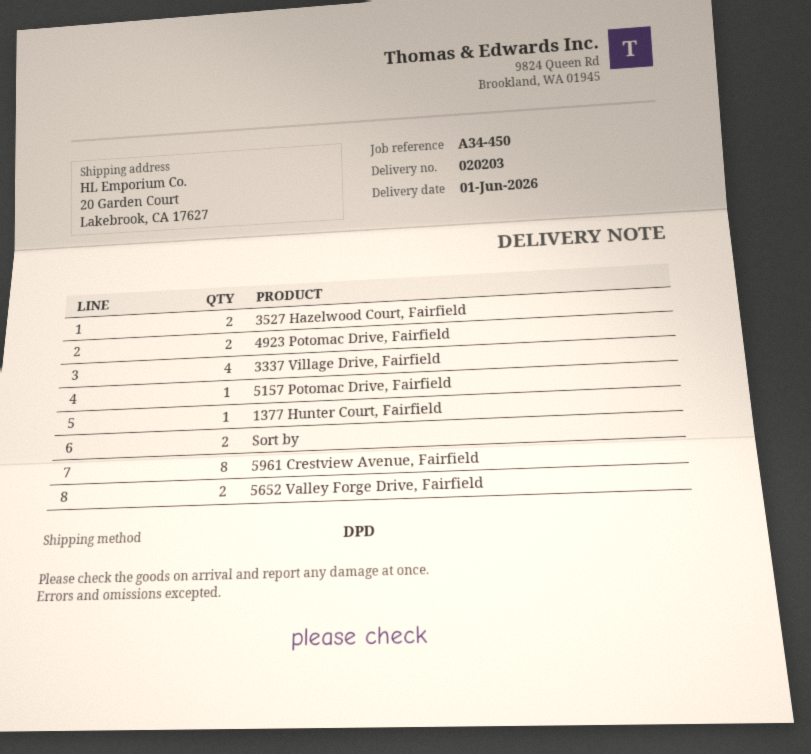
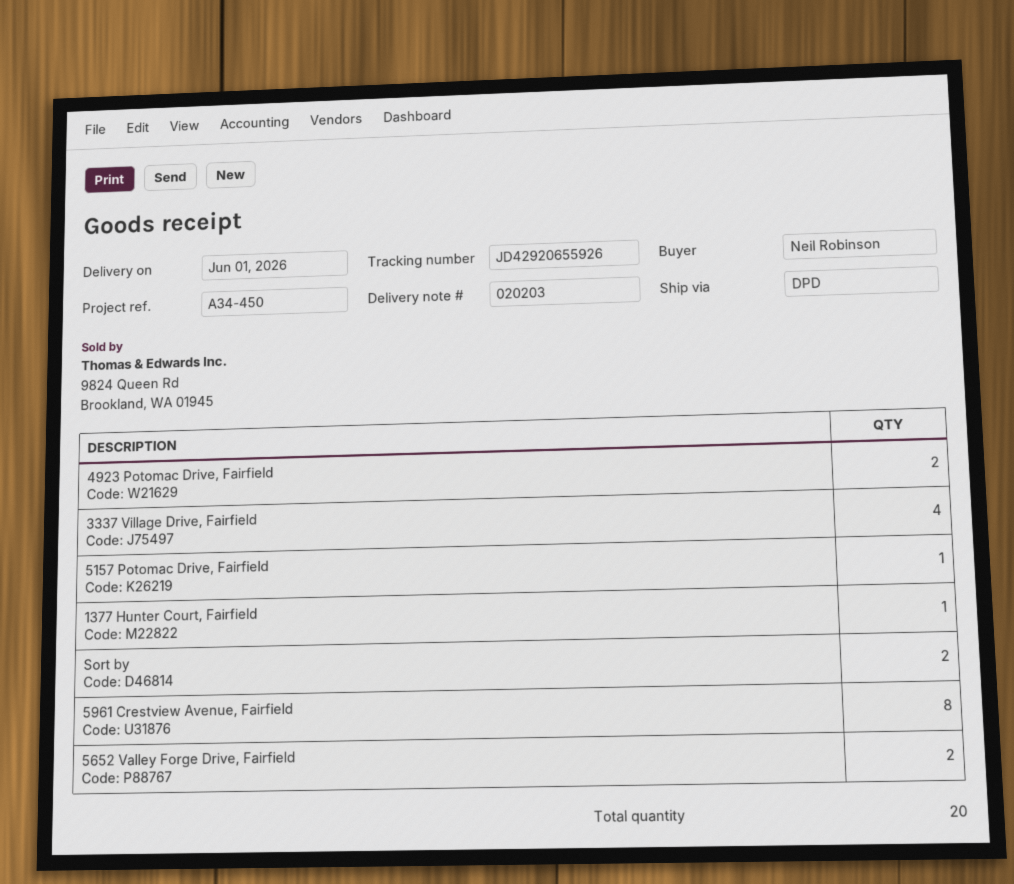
3527 Hazelwood Court, Fairfield: 2 -> none

